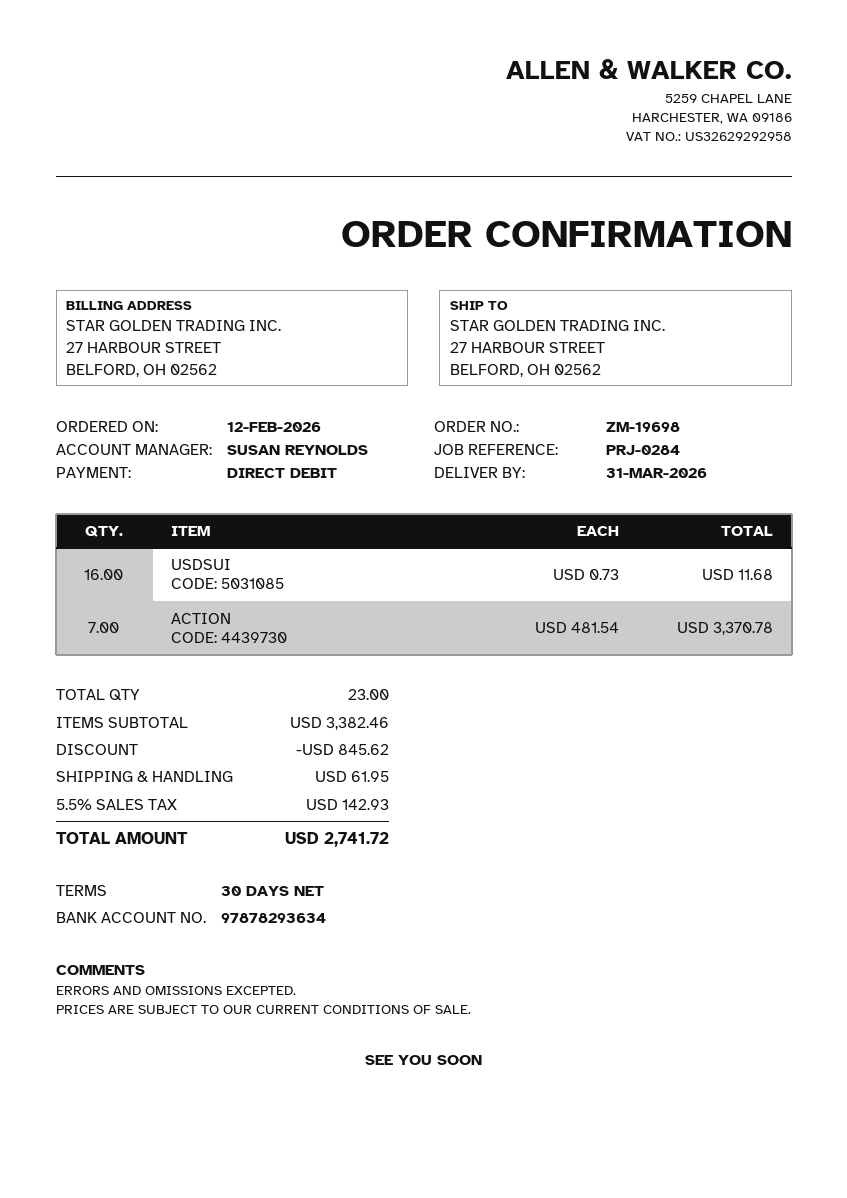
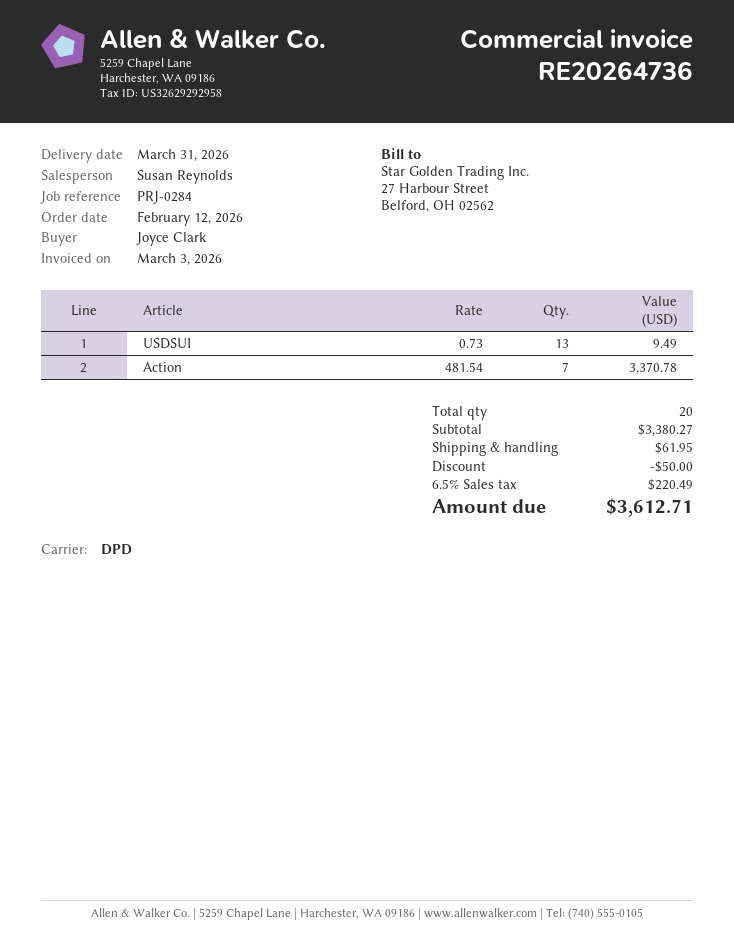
USDSUI: 16 x 0.73 = 11.68 -> 13 x 0.73 = 9.49
total quantity: 23 -> 20
subtotal: 3382.46 -> 3380.27
discount: 845.62 -> 50.00
tax: 5.5% = 142.93 -> 6.5% = 220.49
total: 2741.72 -> 3612.71

